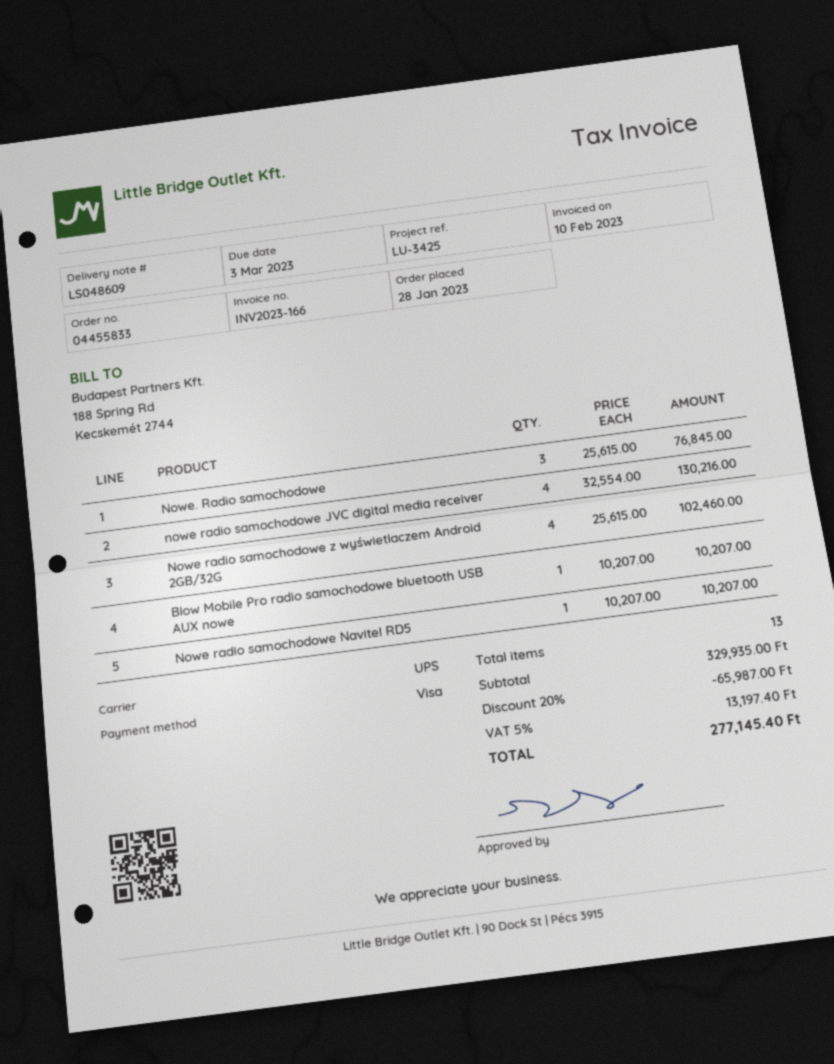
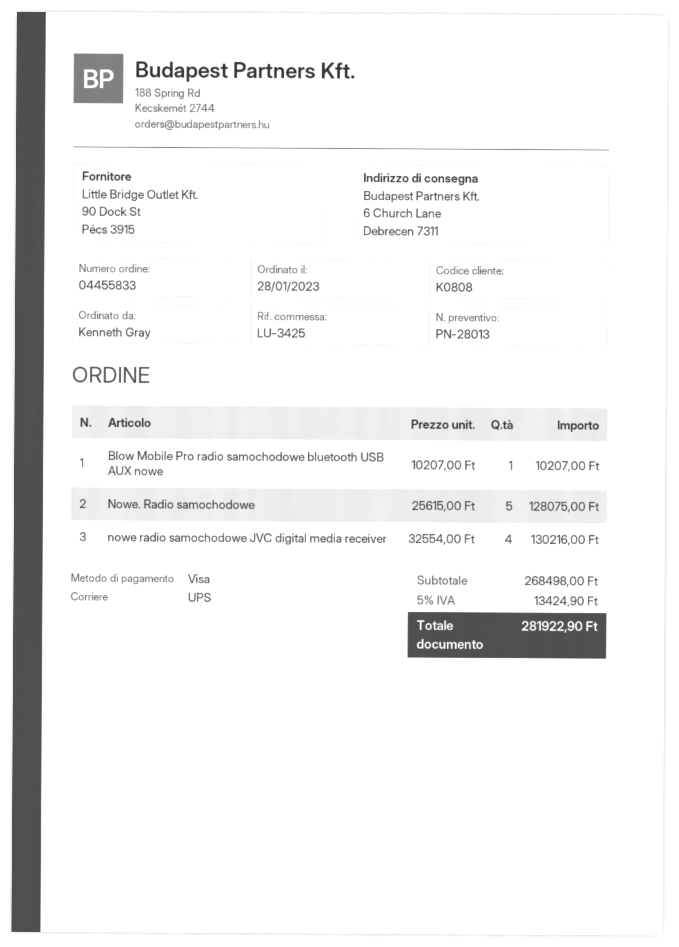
Nowe. Radio samochodowe: 3 x 25615.00 = 76845.00 -> 5 x 25615.00 = 128075.00
Nowe radio samochodowe z wyświetlaczem Android 2GB/32G: 4 x 25615.00 = 102460.00 -> none
Nowe radio samochodowe Navitel RD5: 1 x 10207.00 = 10207.00 -> none
subtotal: 329935.00 -> 268498.00
discount: 20% = 65987.00 -> none
tax: 5% = 13197.40 -> 5% = 13424.90
total: 277145.40 -> 281922.90

